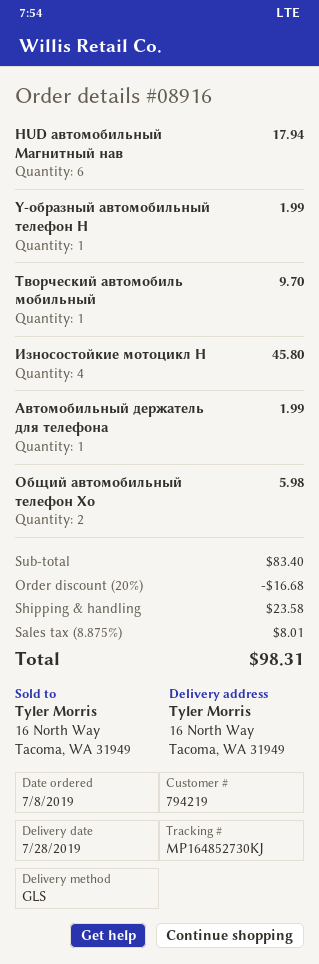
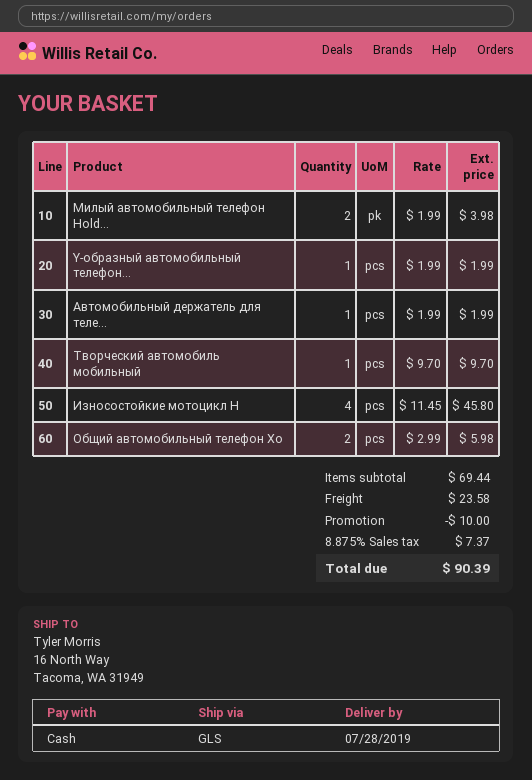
HUD автомобильный Магнитный нав: 6 for 17.94 -> none
Милый автомобильный телефон Hold...: none -> 2 for 3.98
subtotal: 83.40 -> 69.44
discount: 16.68 -> 10.00
tax: 8.875% = 8.01 -> 8.875% = 7.37
total: 98.31 -> 90.39

